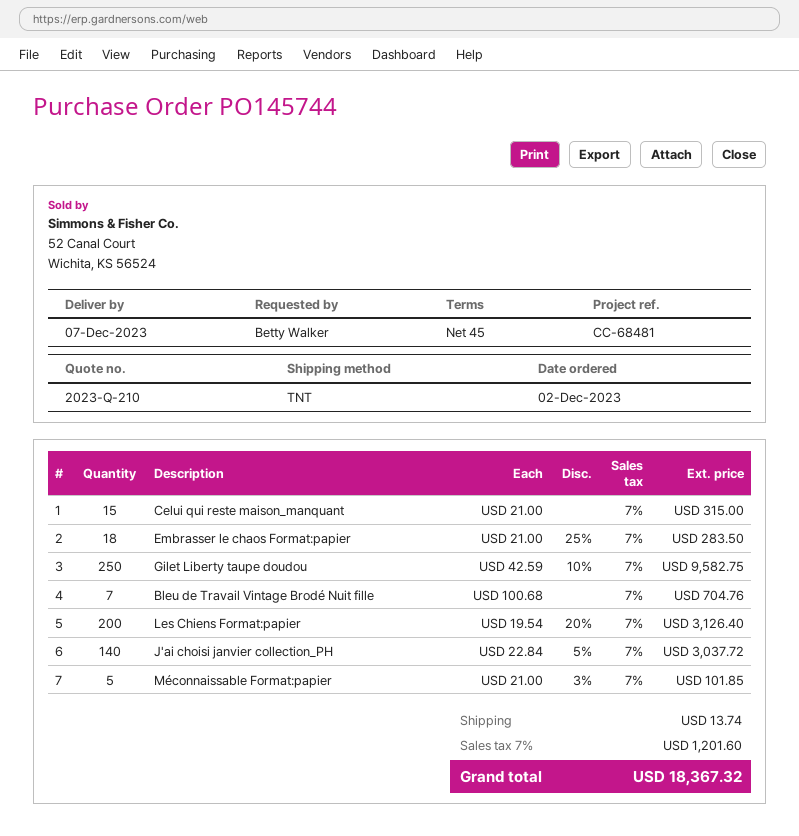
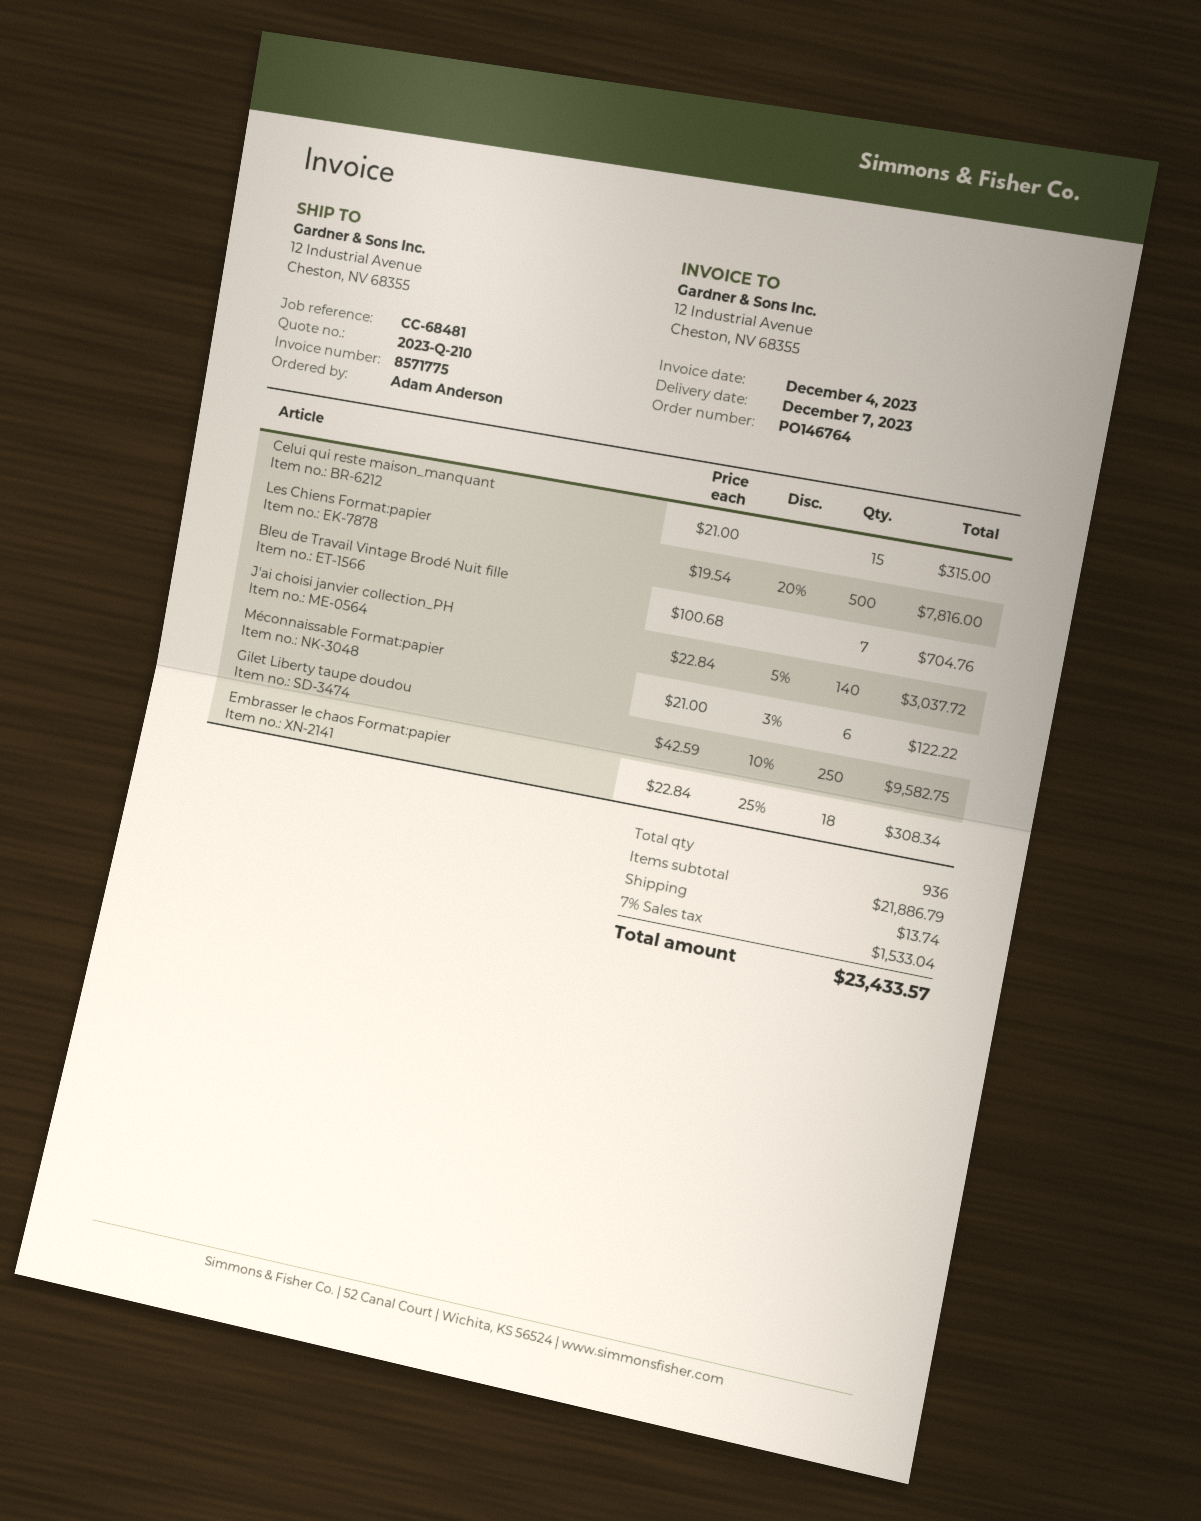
order number: PO145744 -> PO146764
ordered by: Betty Walker -> Adam Anderson
Embrasser le chaos Format:papier: 18 x 21.00 - 25% = 283.50 -> 18 x 22.84 - 25% = 308.34
Les Chiens Format:papier: 200 x 19.54 - 20% = 3126.40 -> 500 x 19.54 - 20% = 7816.00
Méconnaissable Format:papier: 5 x 21.00 - 3% = 101.85 -> 6 x 21.00 - 3% = 122.22
tax: 7% = 1201.60 -> 7% = 1533.04
total: 18367.32 -> 23433.57

